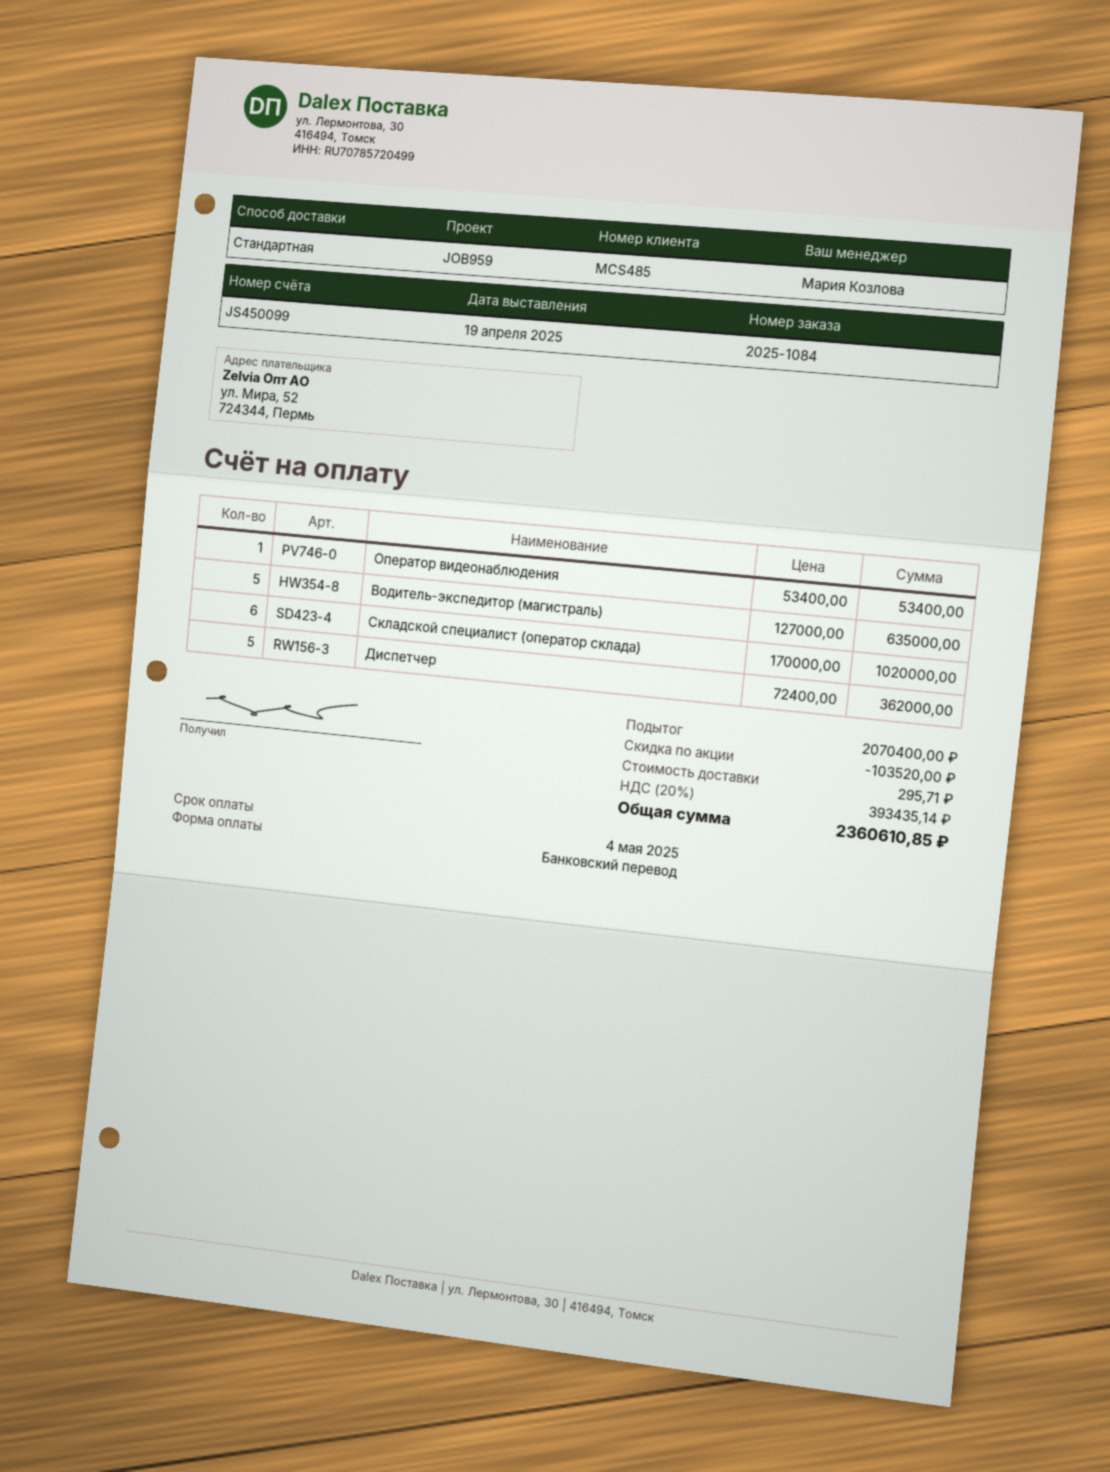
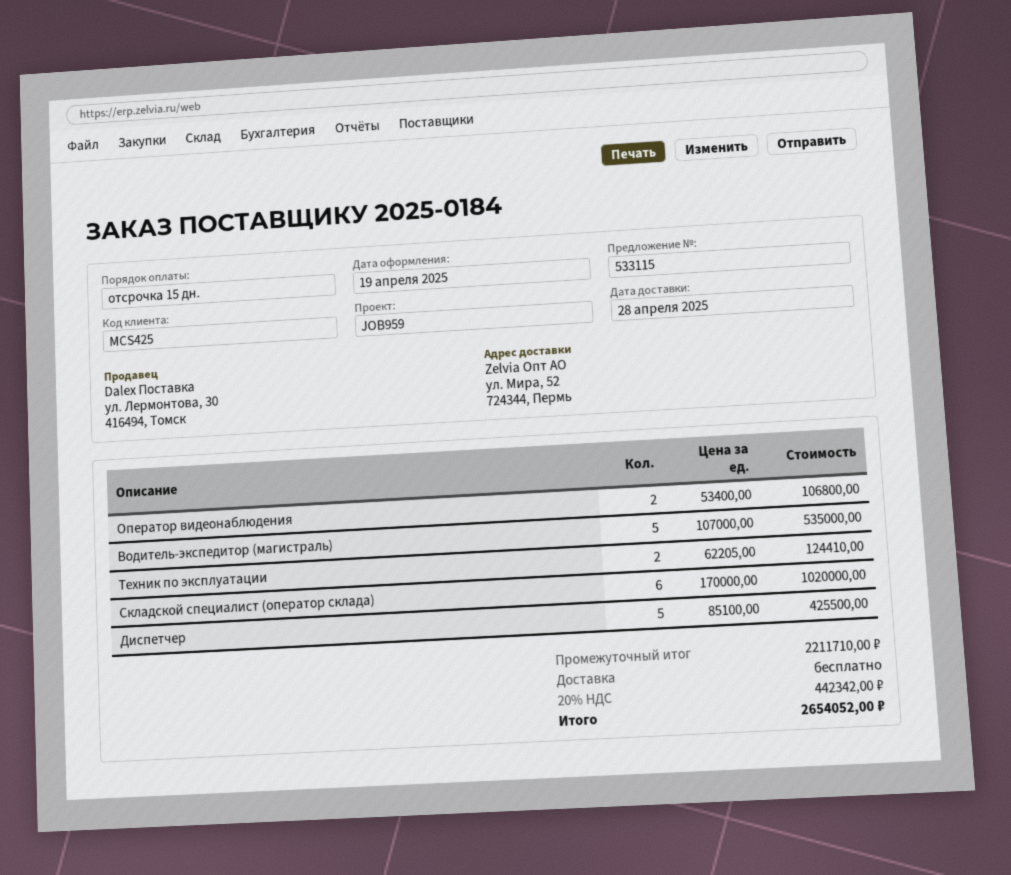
order number: 2025-1084 -> 2025-0184
customer number: MCS485 -> MCS425
Оператор видеонаблюдения: 1 x 53400.00 = 53400.00 -> 2 x 53400.00 = 106800.00
Водитель-экспедитор (магистраль): 5 x 127000.00 = 635000.00 -> 5 x 107000.00 = 535000.00
Диспетчер: 5 x 72400.00 = 362000.00 -> 5 x 85100.00 = 425500.00
Техник по эксплуатации: none -> 2 x 62205.00 = 124410.00
subtotal: 2070400.00 -> 2211710.00
discount: 103520.00 -> none
shipping: 295.71 -> 0.00
tax: 20% = 393435.14 -> 20% = 442342.00
total: 2360610.85 -> 2654052.00

